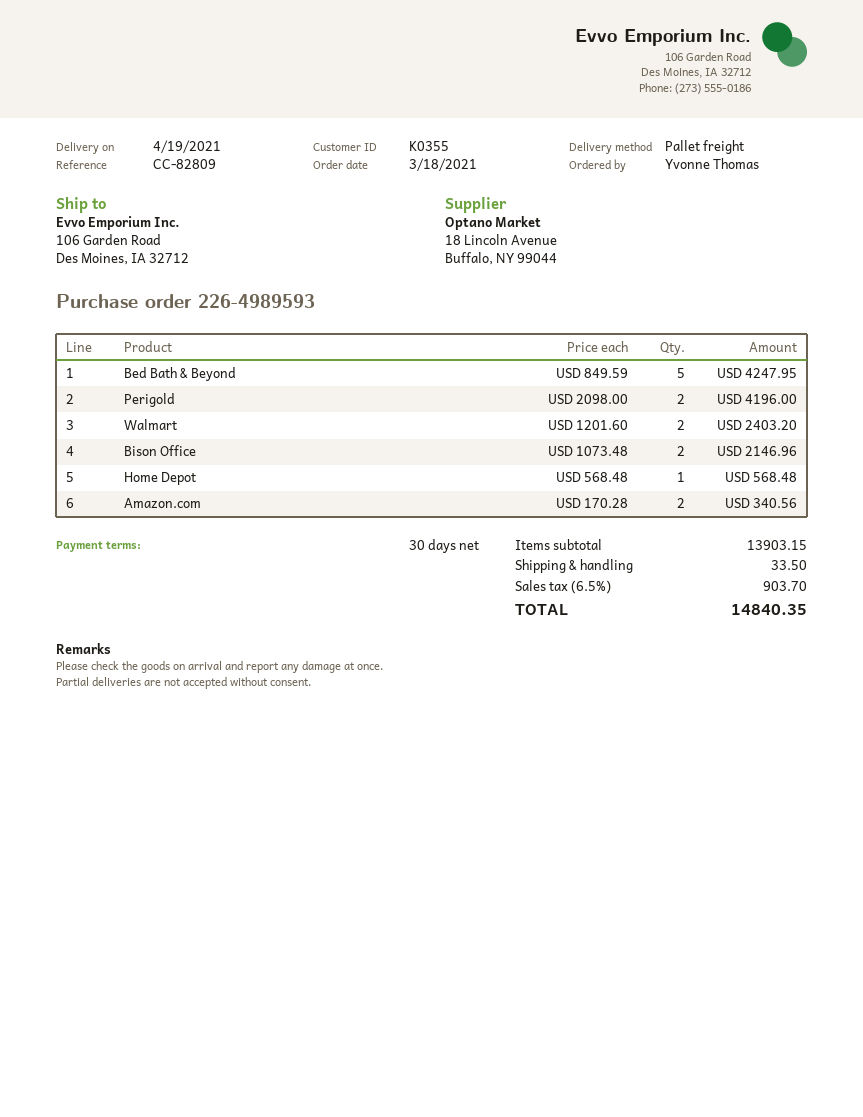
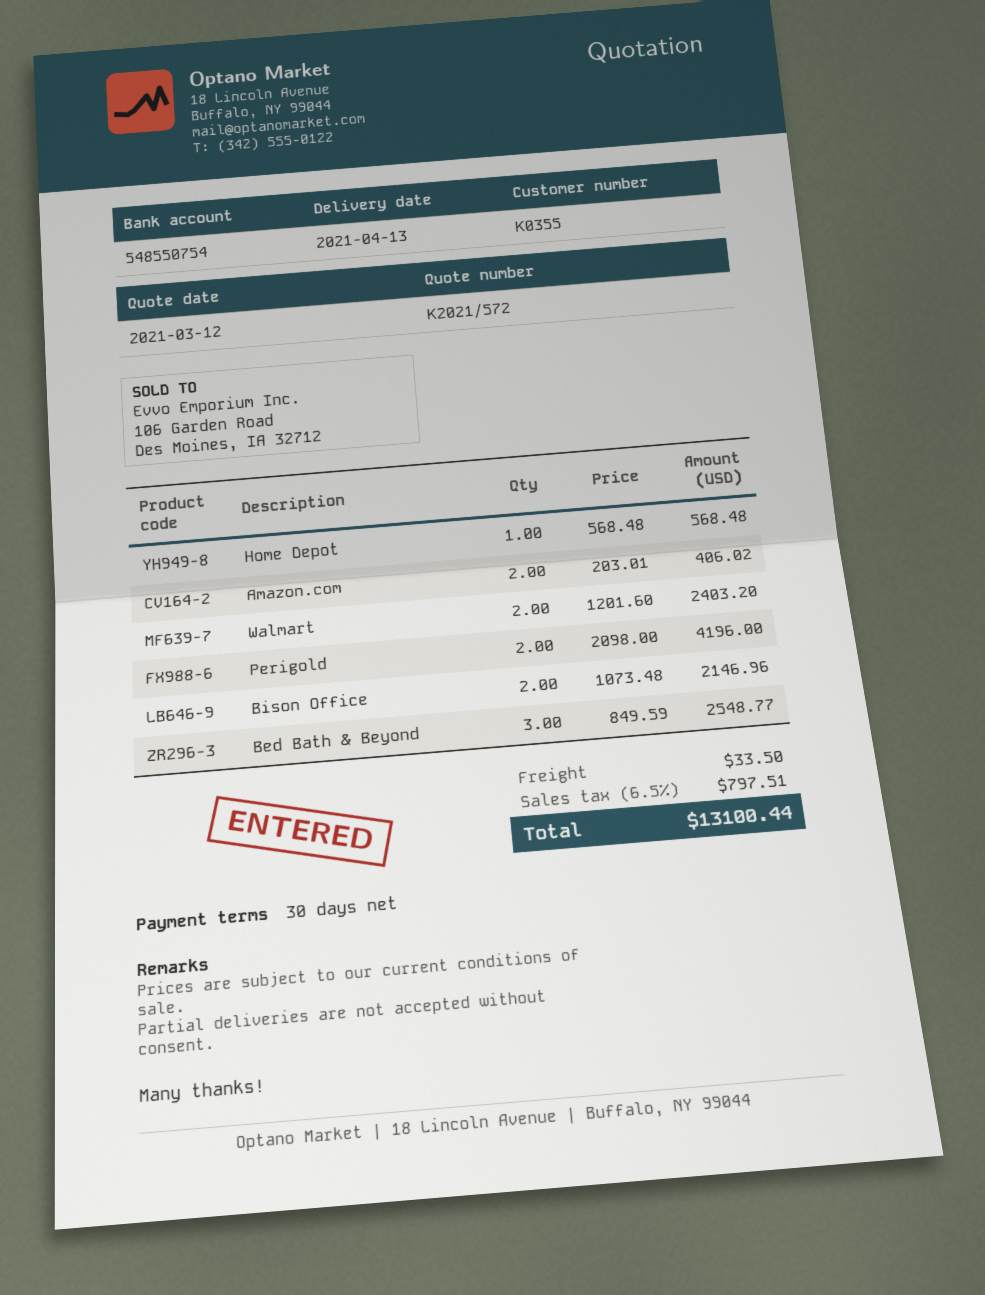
delivery date: 2021-04-19 -> 2021-04-13
Bed Bath & Beyond: 5 x 849.59 = 4247.95 -> 3 x 849.59 = 2548.77
Amazon.com: 2 x 170.28 = 340.56 -> 2 x 203.01 = 406.02
tax: 6.5% = 903.70 -> 6.5% = 797.51
total: 14840.35 -> 13100.44

